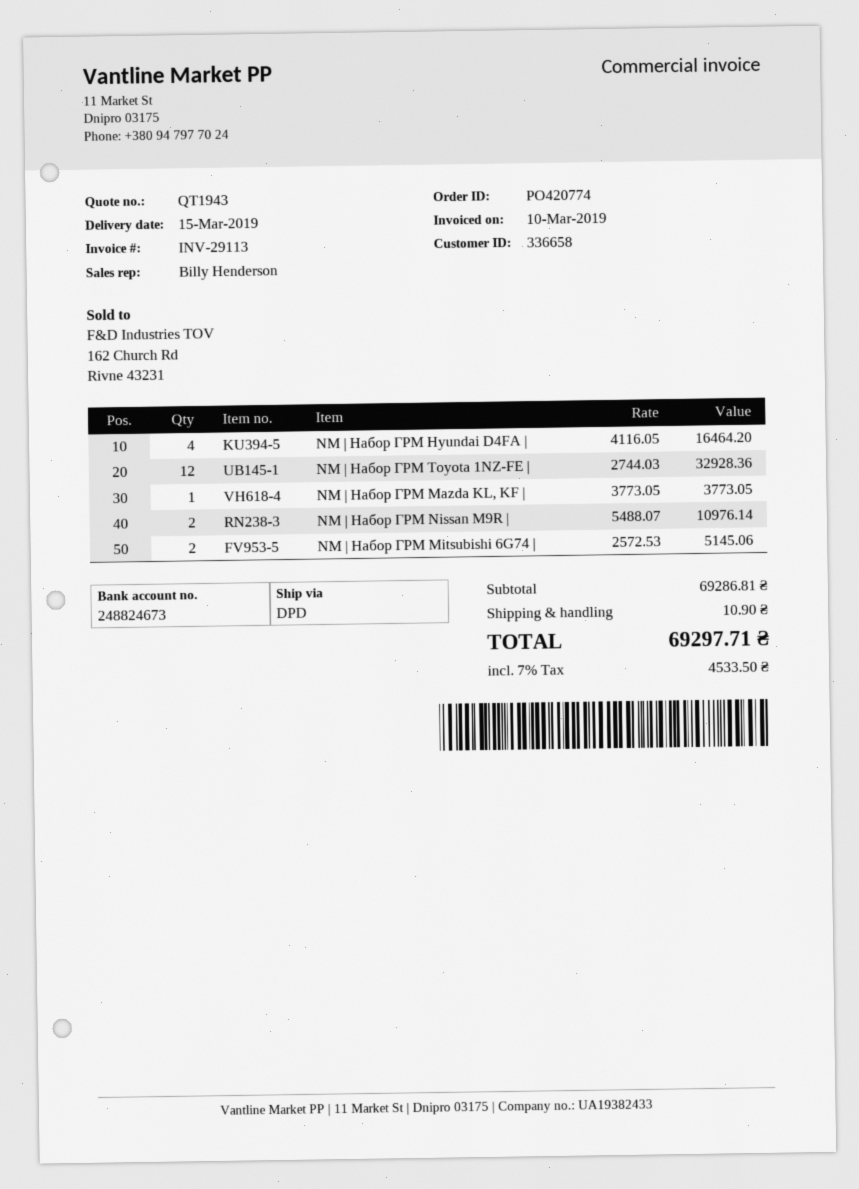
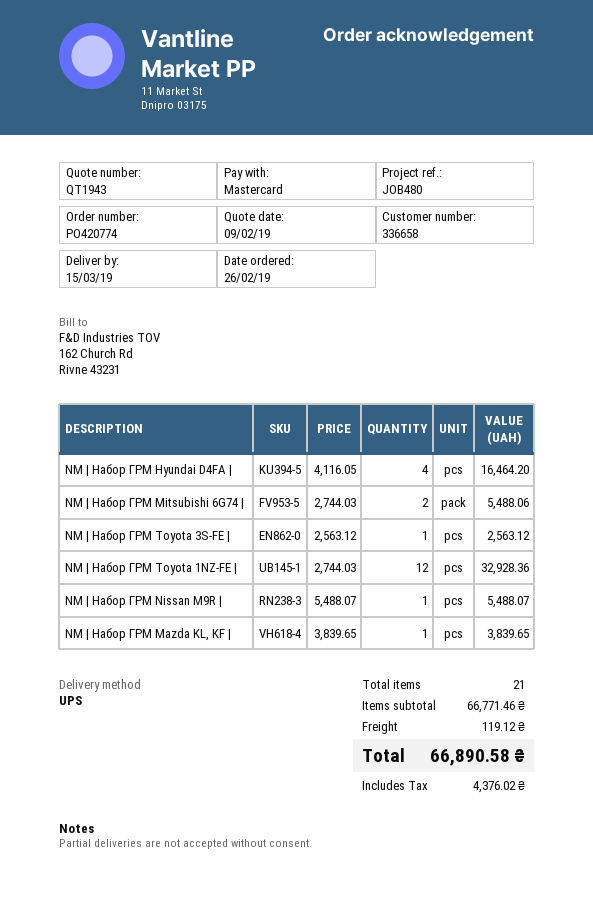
shipping method: DPD -> UPS
NM | Набор ГРМ Mazda KL, KF |: 1 x 3773.05 = 3773.05 -> 1 x 3839.65 = 3839.65
NM | Набор ГРМ Nissan M9R |: 2 x 5488.07 = 10976.14 -> 1 x 5488.07 = 5488.07
NM | Набор ГРМ Mitsubishi 6G74 |: 2 x 2572.53 = 5145.06 -> 2 x 2744.03 = 5488.06
NM | Набор ГРМ Toyota 3S-FE |: none -> 1 x 2563.12 = 2563.12
subtotal: 69286.81 -> 66771.46
shipping: 10.90 -> 119.12
tax: 4533.50 -> 4376.02
total: 69297.71 -> 66890.58

